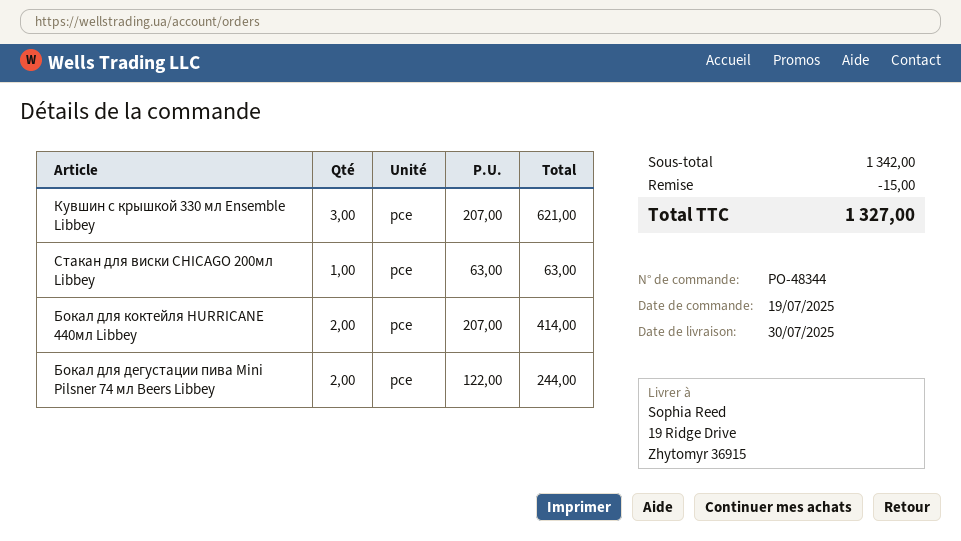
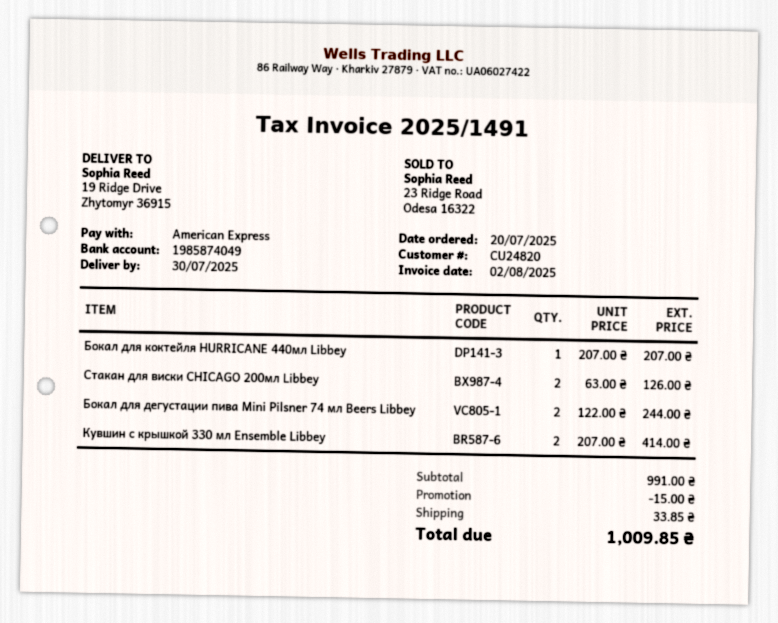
order date: 2025-07-19 -> 2025-07-20
Кувшин с крышкой 330 мл Ensemble Libbey: 3 x 207.00 = 621.00 -> 2 x 207.00 = 414.00
Стакан для виски CHICAGO 200мл Libbey: 1 x 63.00 = 63.00 -> 2 x 63.00 = 126.00
Бокал для коктейля HURRICANE 440мл Libbey: 2 x 207.00 = 414.00 -> 1 x 207.00 = 207.00
subtotal: 1342.00 -> 991.00
shipping: none -> 33.85
total: 1327.00 -> 1009.85

